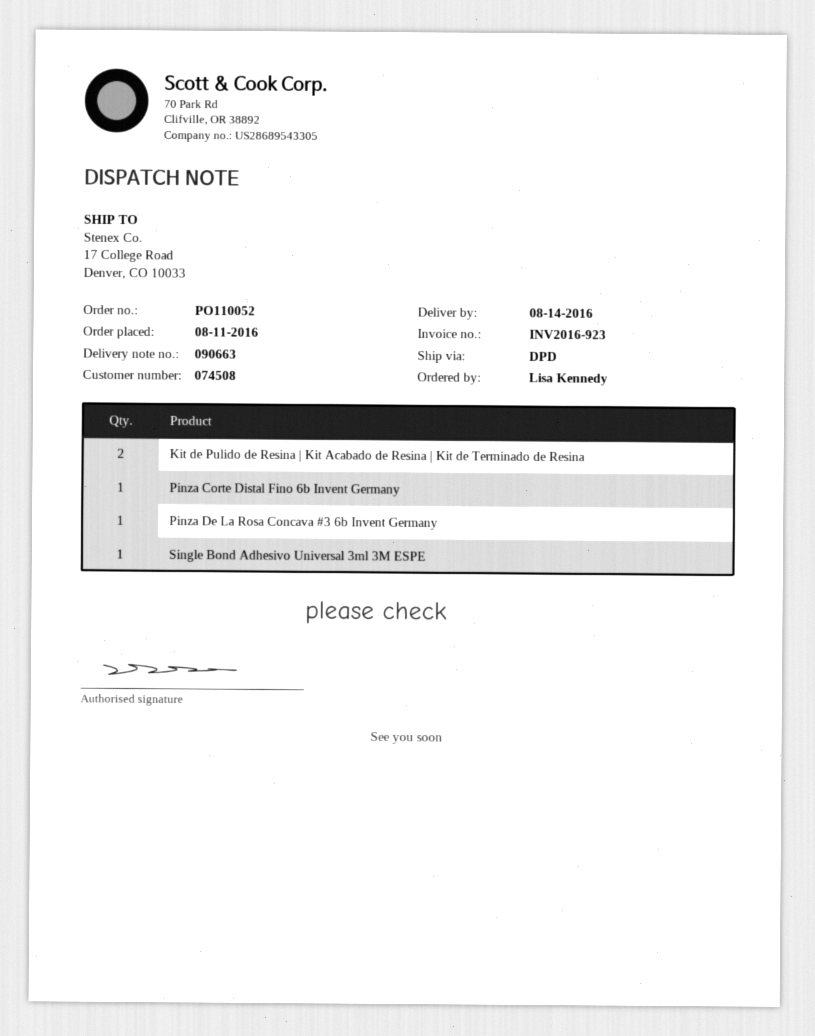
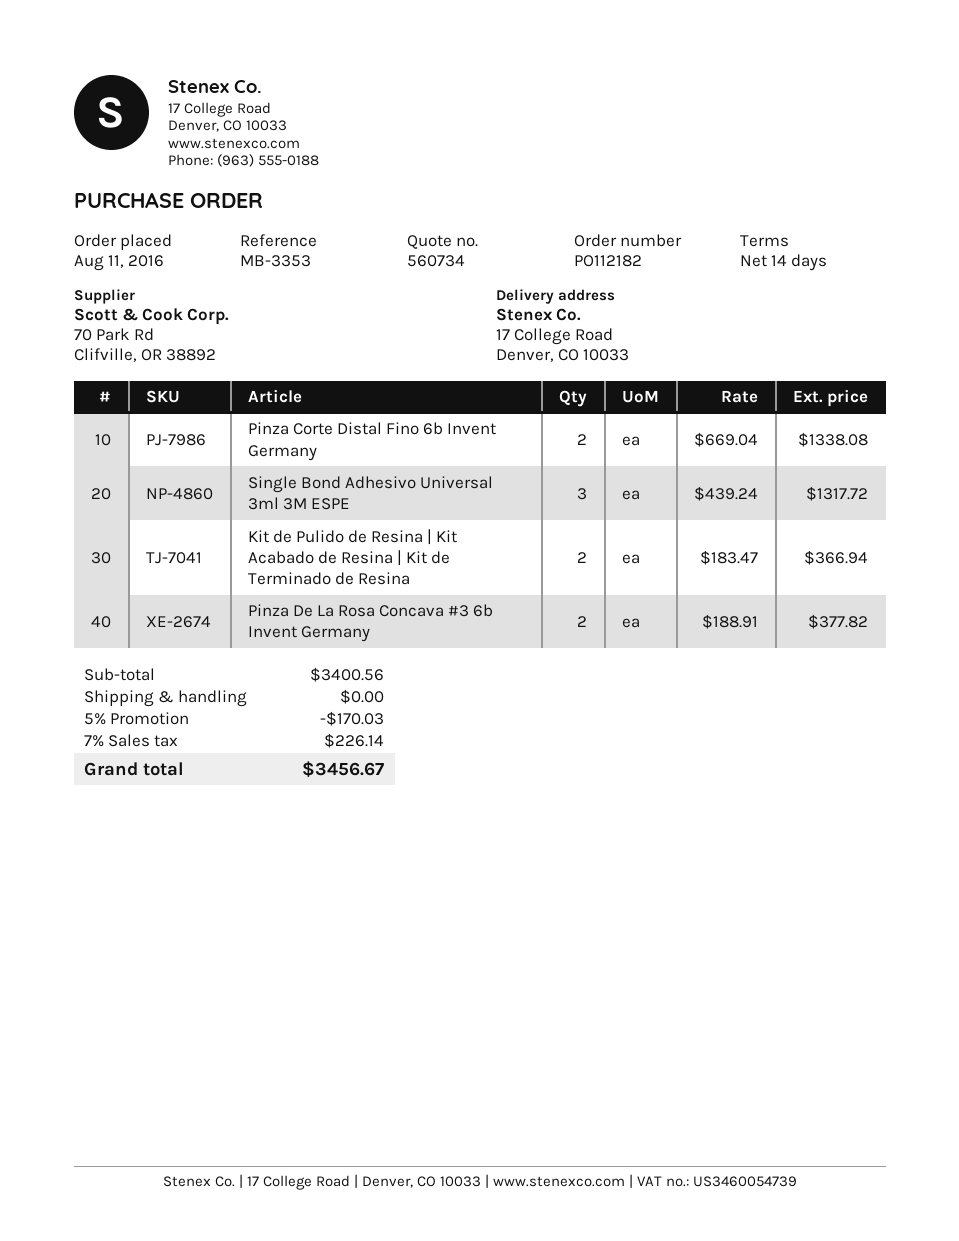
order number: PO110052 -> PO112182
Pinza Corte Distal Fino 6b Invent Germany: 1 -> 2
Pinza De La Rosa Concava #3 6b Invent Germany: 1 -> 2
Single Bond Adhesivo Universal 3ml 3M ESPE: 1 -> 3

